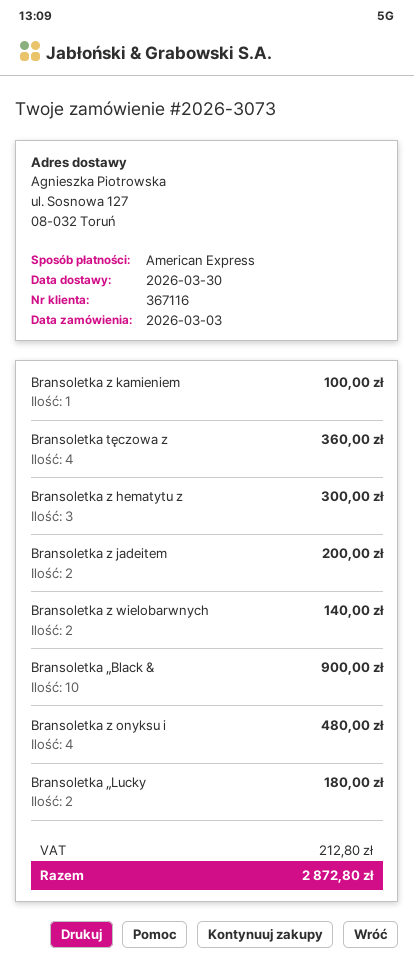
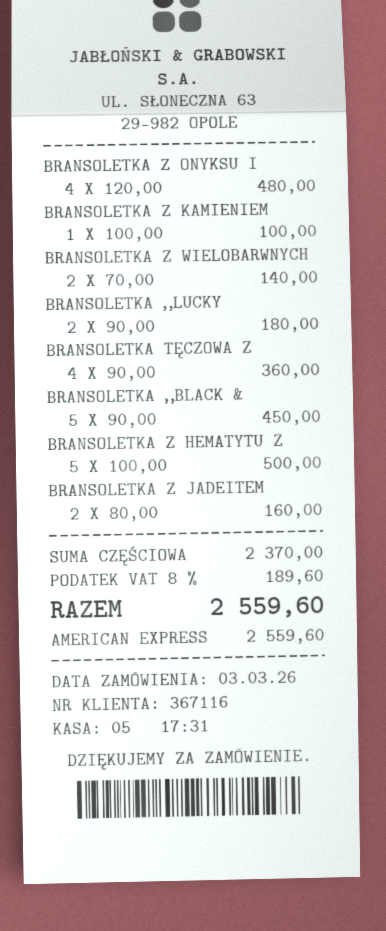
Bransoletka z hematytu z: 3 for 300.00 -> 5 for 500.00
Bransoletka z jadeitem: 2 for 200.00 -> 2 for 160.00
Bransoletka „Black &: 10 for 900.00 -> 5 for 450.00
tax: 212.80 -> 189.60
total: 2872.80 -> 2559.60

